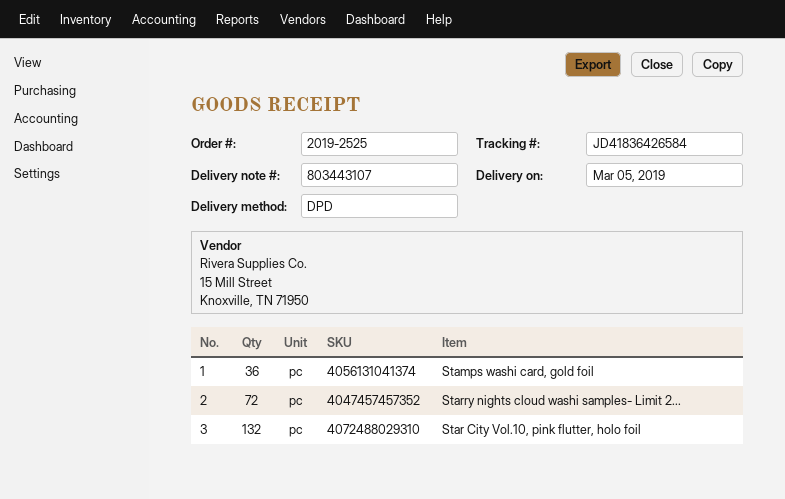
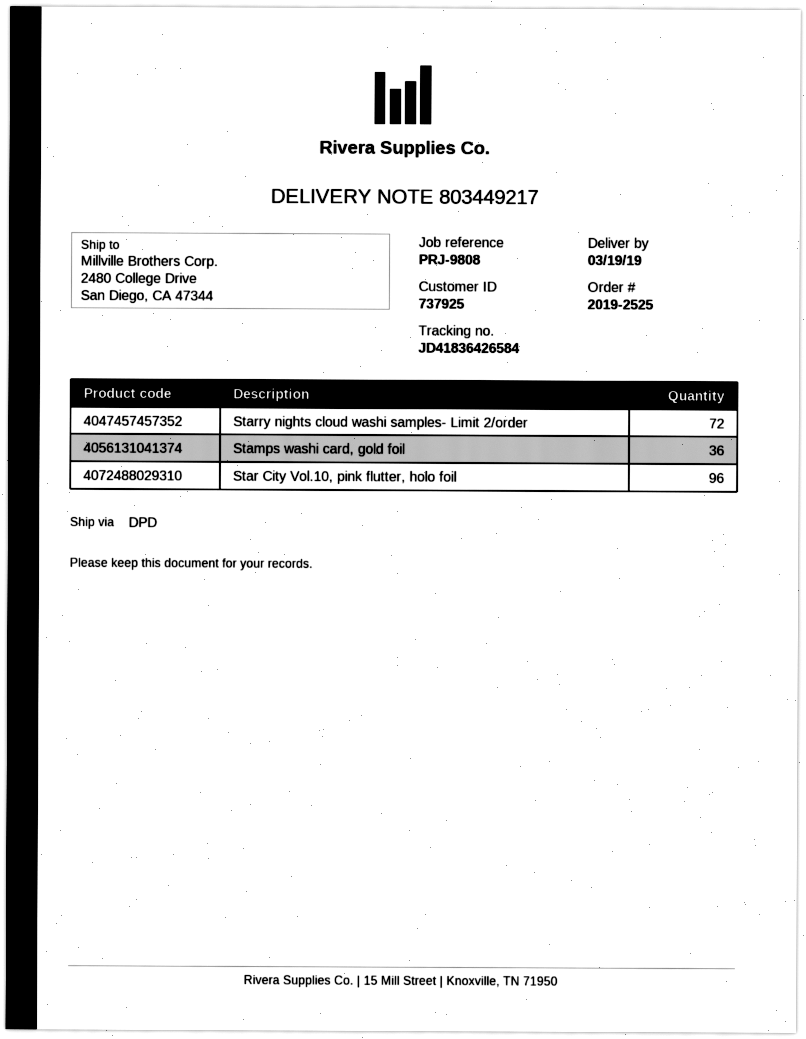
delivery note number: 803443107 -> 803449217
delivery date: 2019-03-05 -> 2019-03-19
Star City Vol.10, pink flutter, holo foil: 132 -> 96

